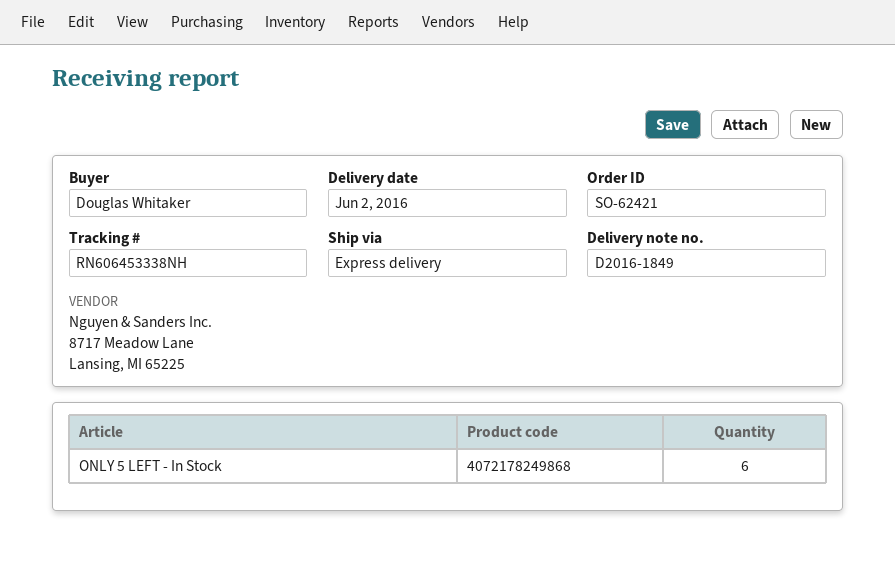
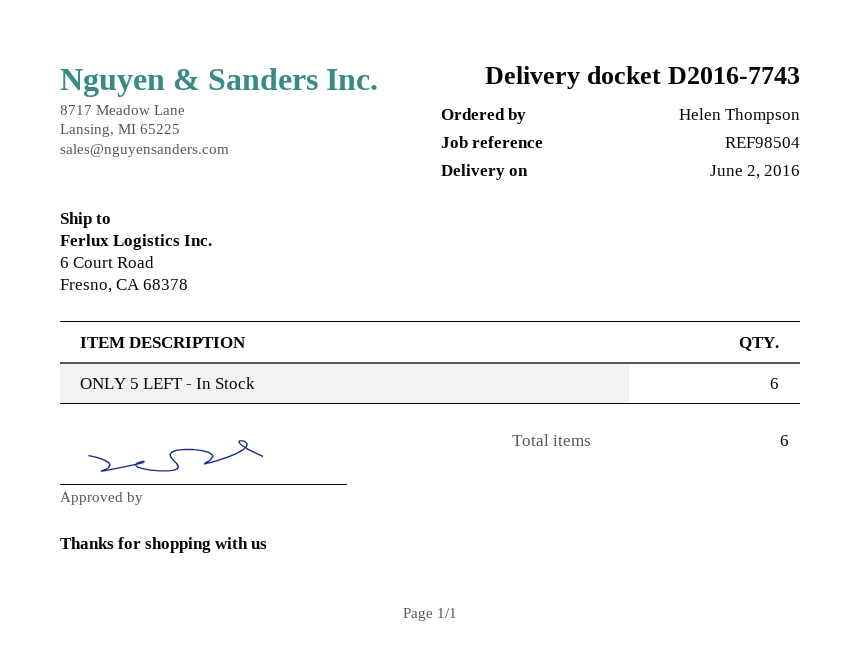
delivery note number: D2016-1849 -> D2016-7743
ordered by: Douglas Whitaker -> Helen Thompson

